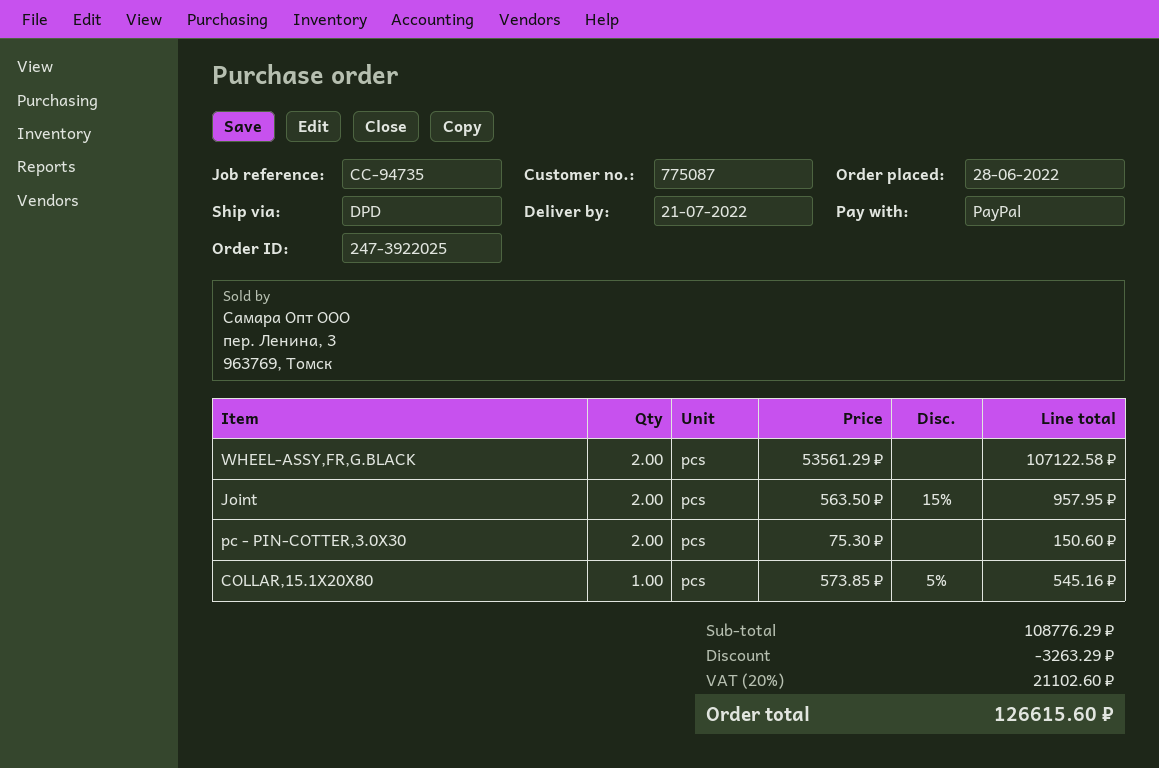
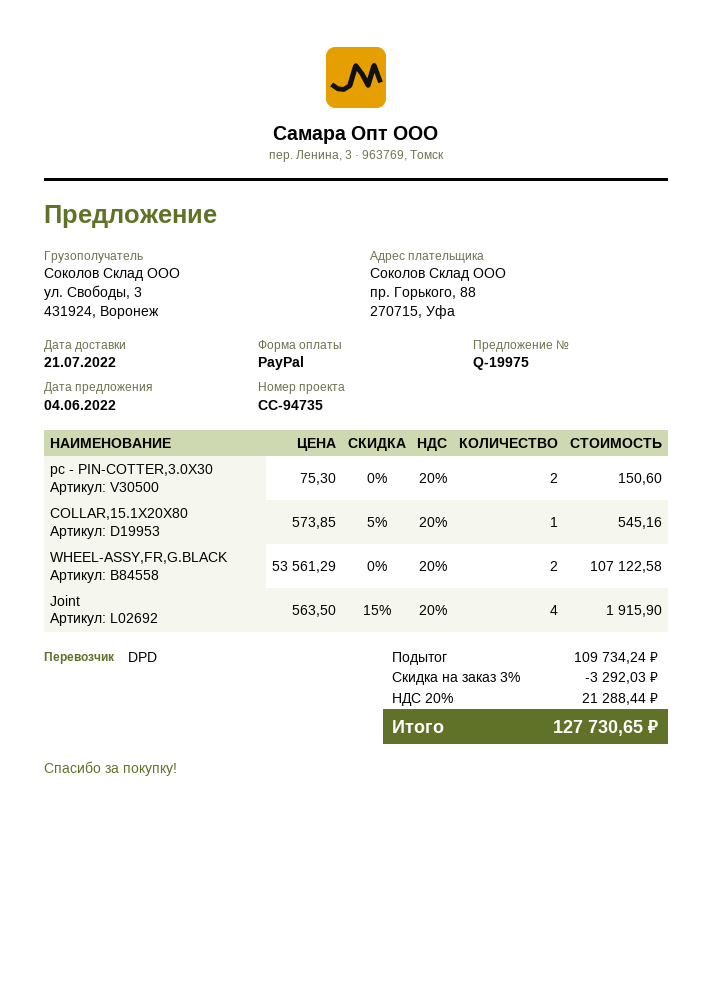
Joint: 2 x 563.50 - 15% = 957.95 -> 4 x 563.50 - 15% = 1915.90
subtotal: 108776.29 -> 109734.24
discount: 3263.29 -> 3292.03
tax: 20% = 21102.60 -> 20% = 21288.44
total: 126615.60 -> 127730.65

